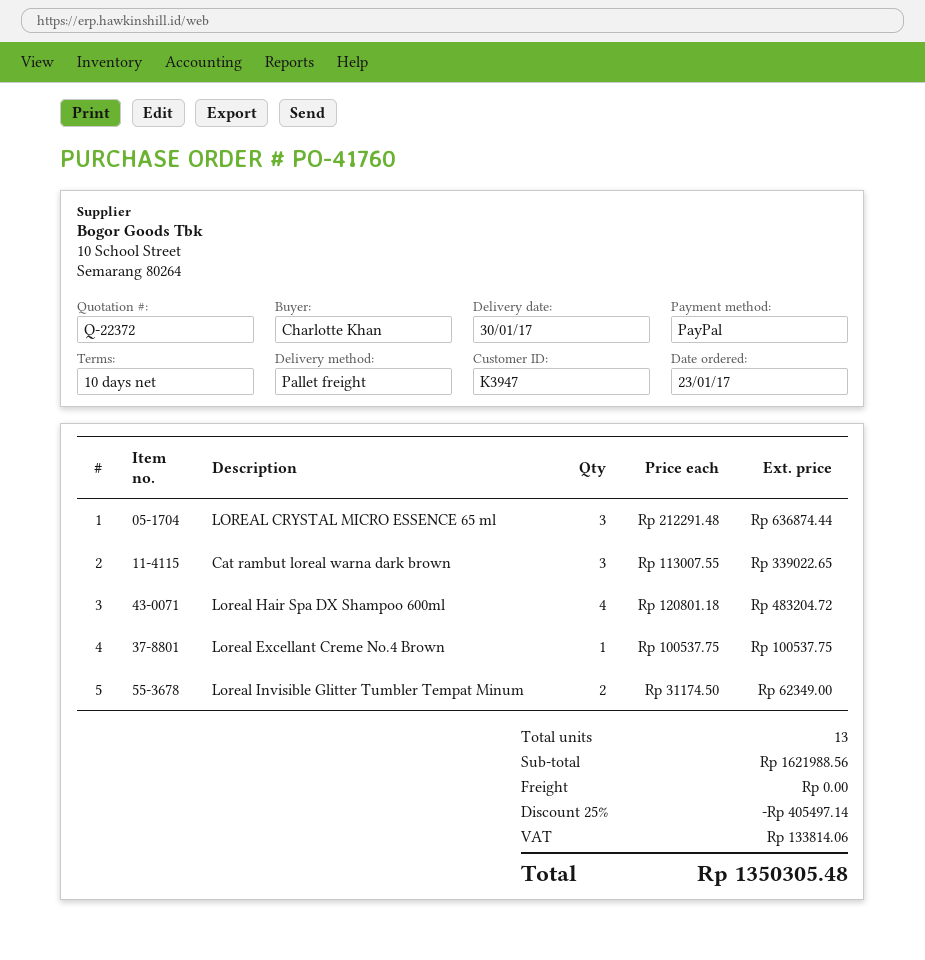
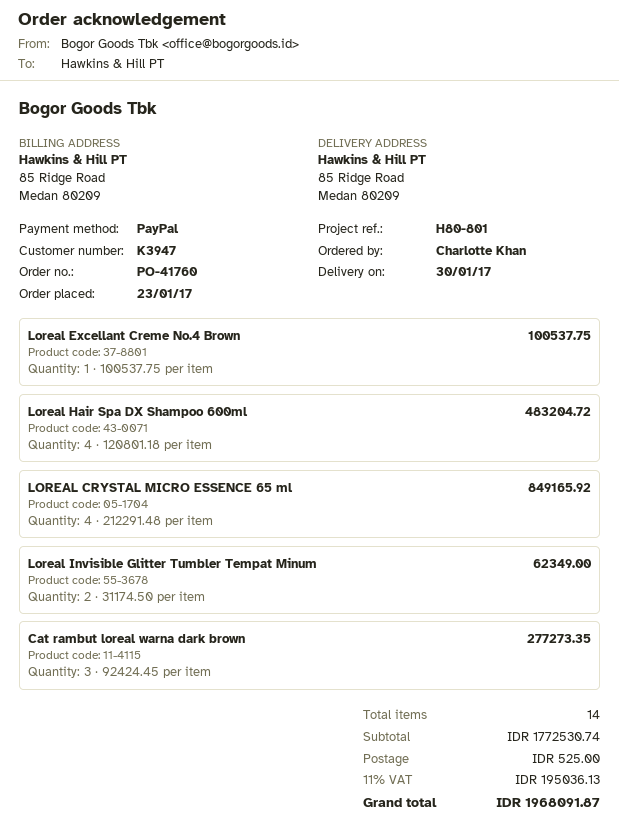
LOREAL CRYSTAL MICRO ESSENCE 65 ml: 3 x 212291.48 = 636874.44 -> 4 x 212291.48 = 849165.92
Cat rambut loreal warna dark brown: 3 x 113007.55 = 339022.65 -> 3 x 92424.45 = 277273.35
total quantity: 13 -> 14
subtotal: 1621988.56 -> 1772530.74
discount: 25% = 405497.14 -> none
shipping: 0.00 -> 525.00
tax: 133814.06 -> 195036.13
total: 1350305.48 -> 1968091.87

